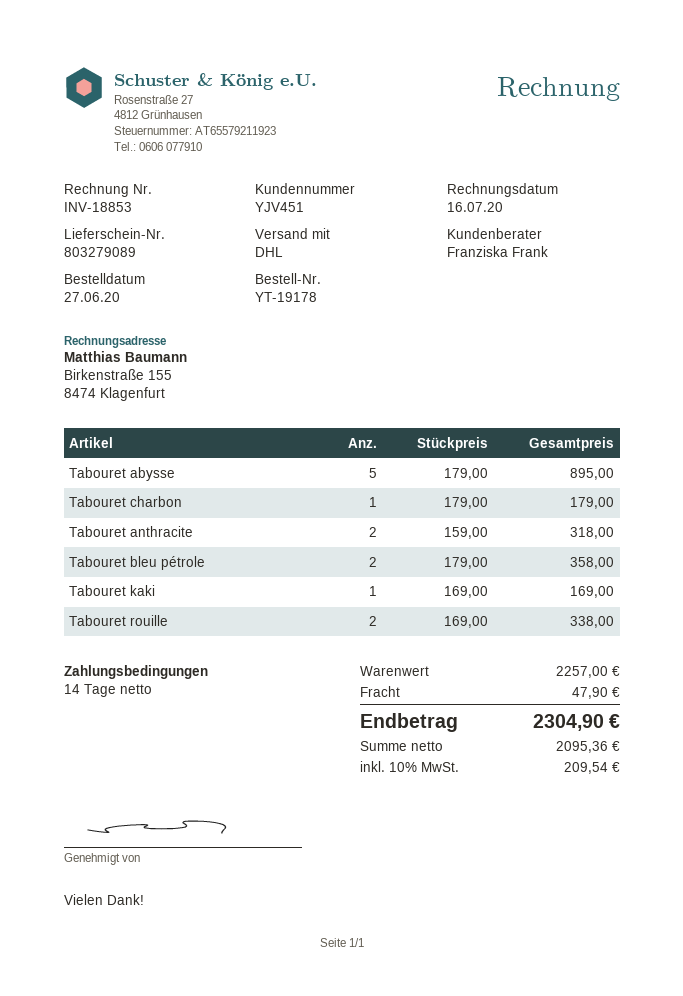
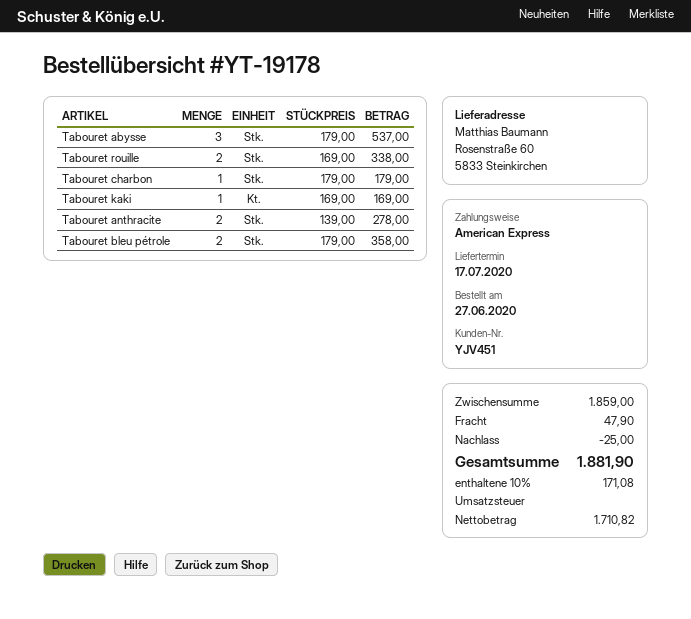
Tabouret abysse: 5 x 179.00 = 895.00 -> 3 x 179.00 = 537.00
Tabouret anthracite: 2 x 159.00 = 318.00 -> 2 x 139.00 = 278.00
subtotal: 2257.00 -> 1859.00
discount: none -> 25.00
net: 2095.36 -> 1710.82
tax: 10% = 209.54 -> 10% = 171.08
total: 2304.90 -> 1881.90

